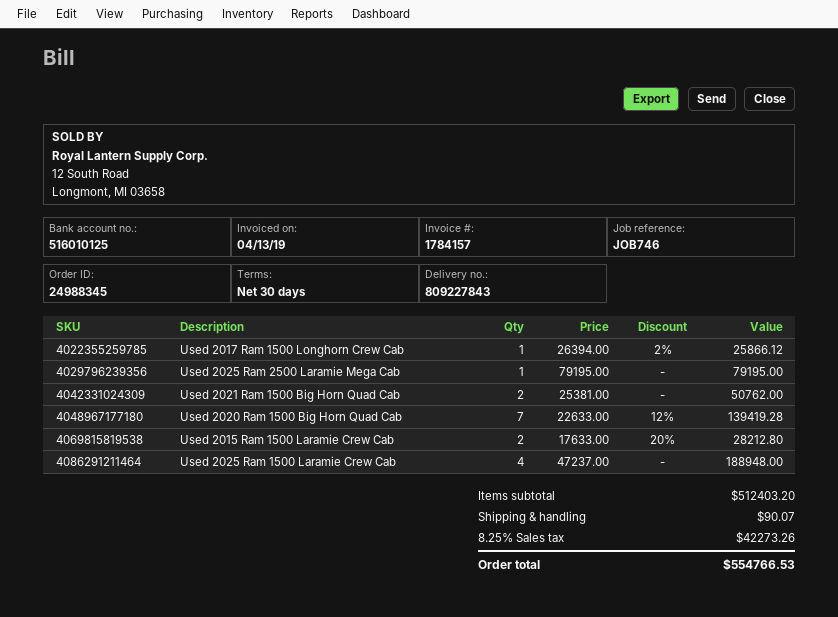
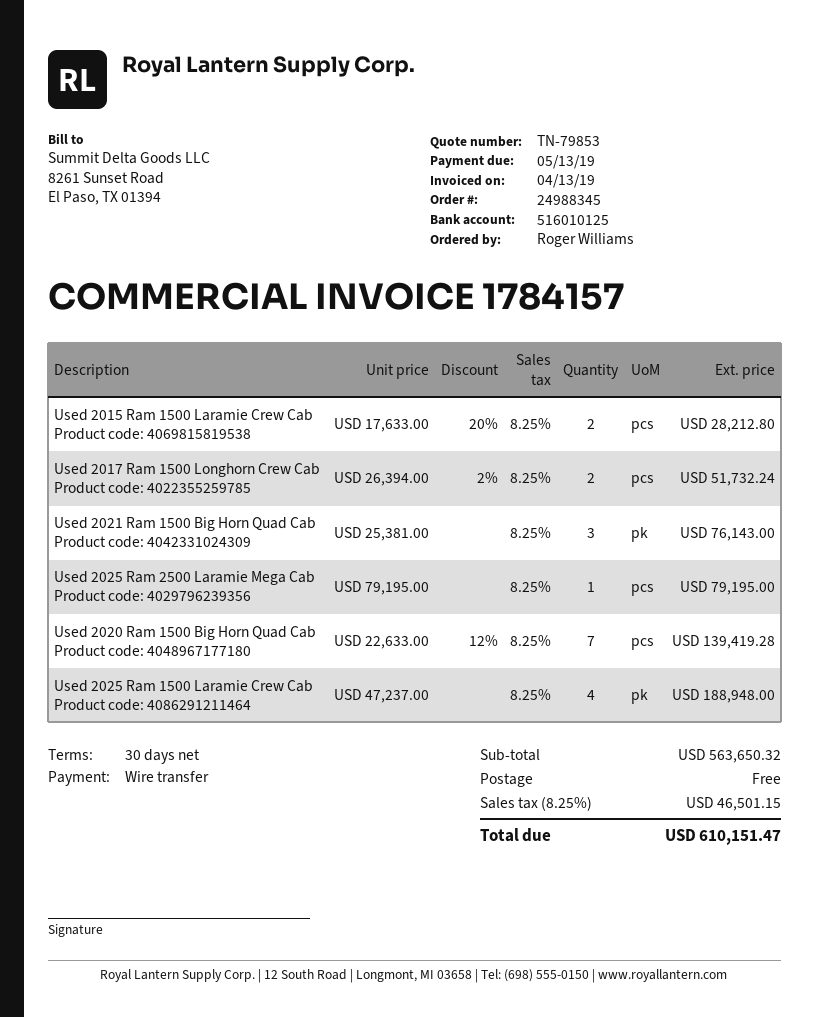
Used 2017 Ram 1500 Longhorn Crew Cab: 1 x 26394.00 - 2% = 25866.12 -> 2 x 26394.00 - 2% = 51732.24
Used 2021 Ram 1500 Big Horn Quad Cab: 2 x 25381.00 = 50762.00 -> 3 x 25381.00 = 76143.00
subtotal: 512403.20 -> 563650.32
shipping: 90.07 -> 0.00
tax: 8.25% = 42273.26 -> 8.25% = 46501.15
total: 554766.53 -> 610151.47

